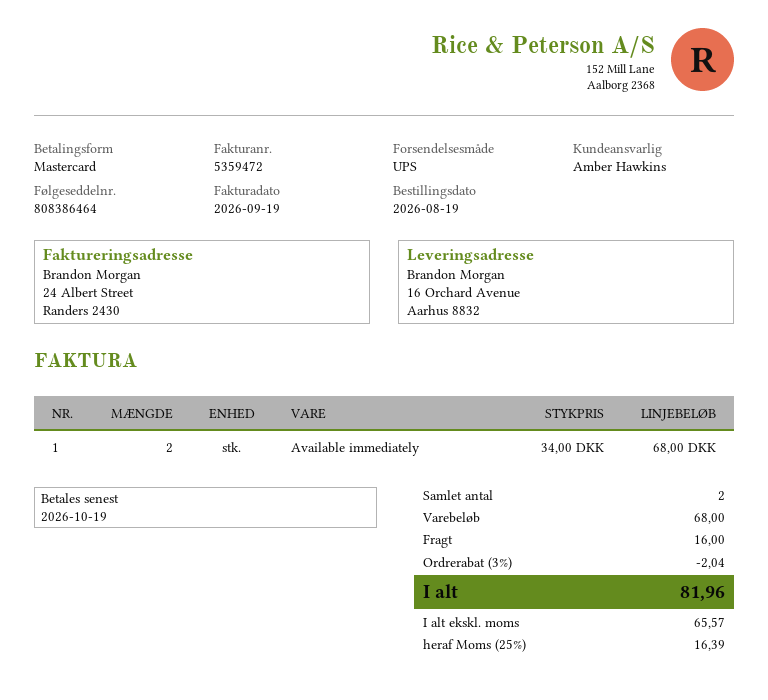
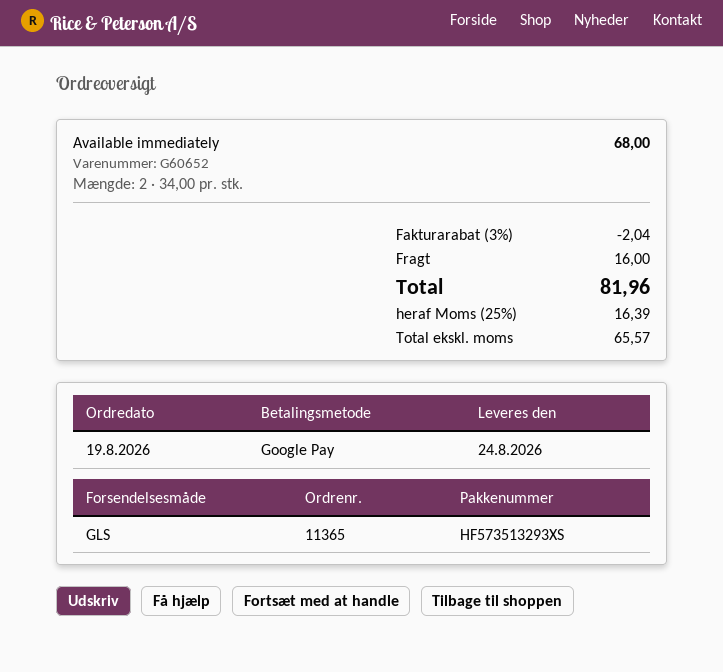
payment method: Mastercard -> Google Pay
shipping method: UPS -> GLS

